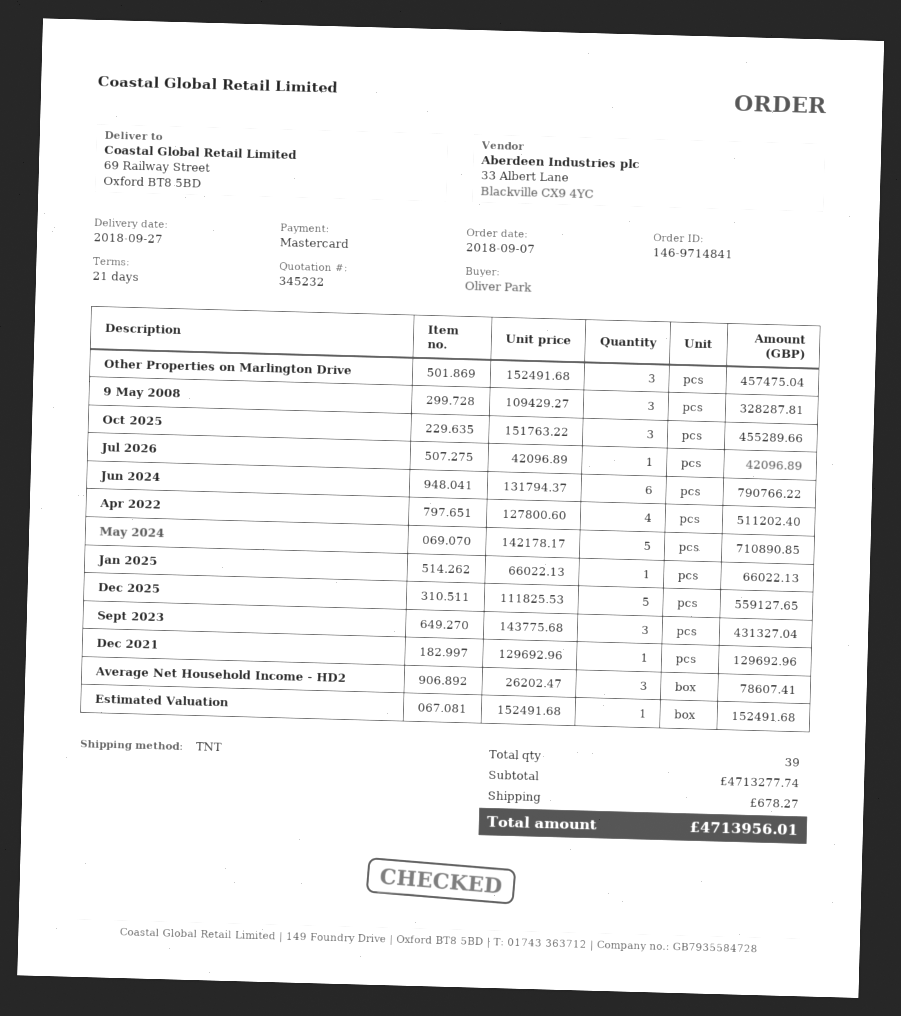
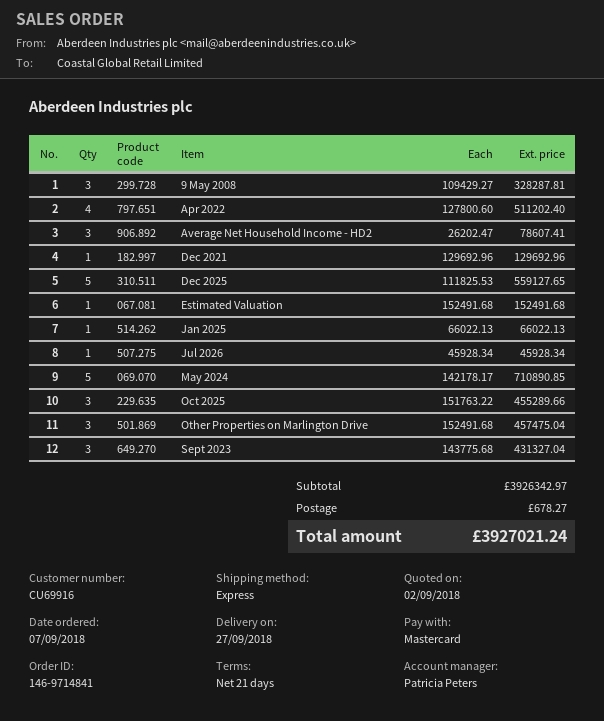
shipping method: TNT -> express
Jul 2026: 1 x 42096.89 = 42096.89 -> 1 x 45928.34 = 45928.34
Jun 2024: 6 x 131794.37 = 790766.22 -> none
subtotal: 4713277.74 -> 3926342.97
total: 4713956.01 -> 3927021.24

